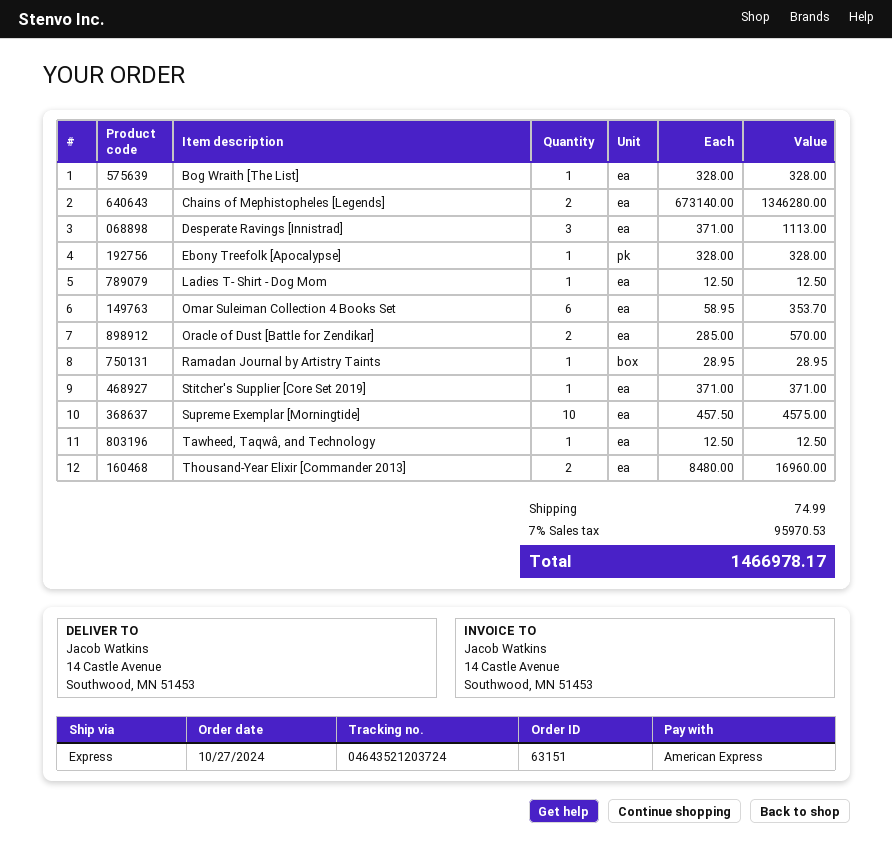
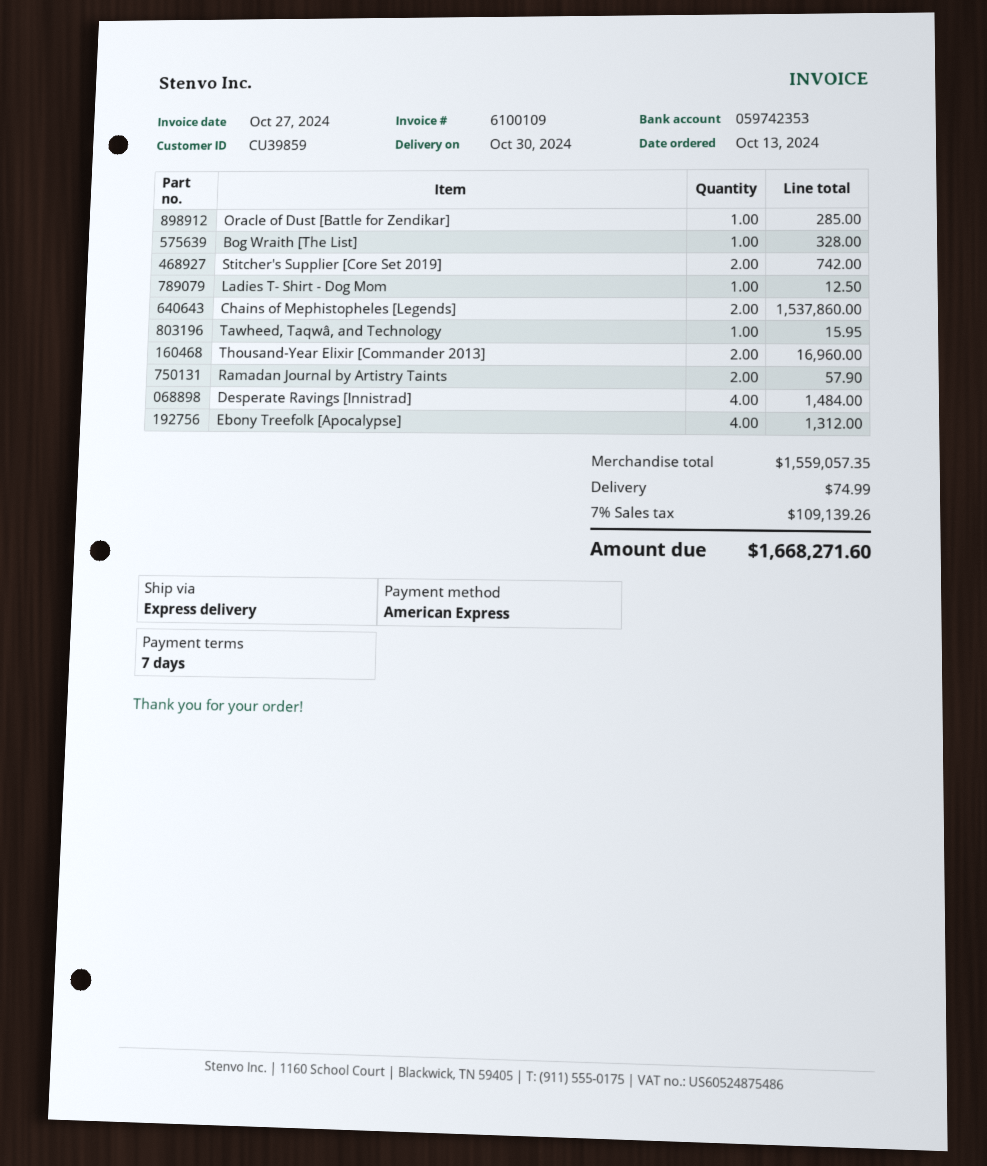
order date: 2024-10-27 -> 2024-10-13
Chains of Mephistopheles [Legends]: 2 for 1346280.00 -> 2 for 1537860.00
Desperate Ravings [Innistrad]: 3 for 1113.00 -> 4 for 1484.00
Ebony Treefolk [Apocalypse]: 1 for 328.00 -> 4 for 1312.00
Omar Suleiman Collection 4 Books Set: 6 for 353.70 -> none
Oracle of Dust [Battle for Zendikar]: 2 for 570.00 -> 1 for 285.00
Ramadan Journal by Artistry Taints: 1 for 28.95 -> 2 for 57.90
Stitcher's Supplier [Core Set 2019]: 1 for 371.00 -> 2 for 742.00
Supreme Exemplar [Morningtide]: 10 for 4575.00 -> none
Tawheed, Taqwâ, and Technology: 1 for 12.50 -> 1 for 15.95
tax: 7% = 95970.53 -> 7% = 109139.26
total: 1466978.17 -> 1668271.60

